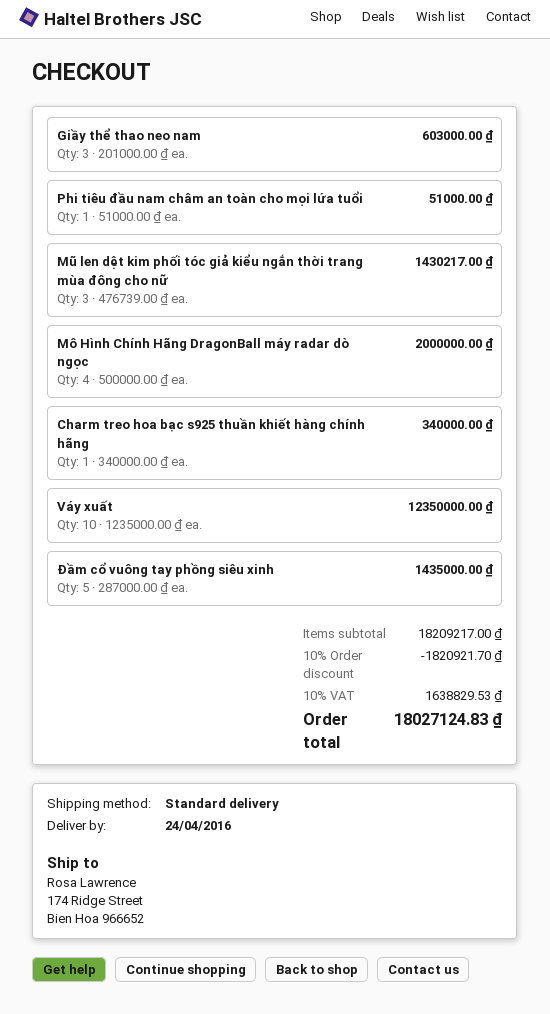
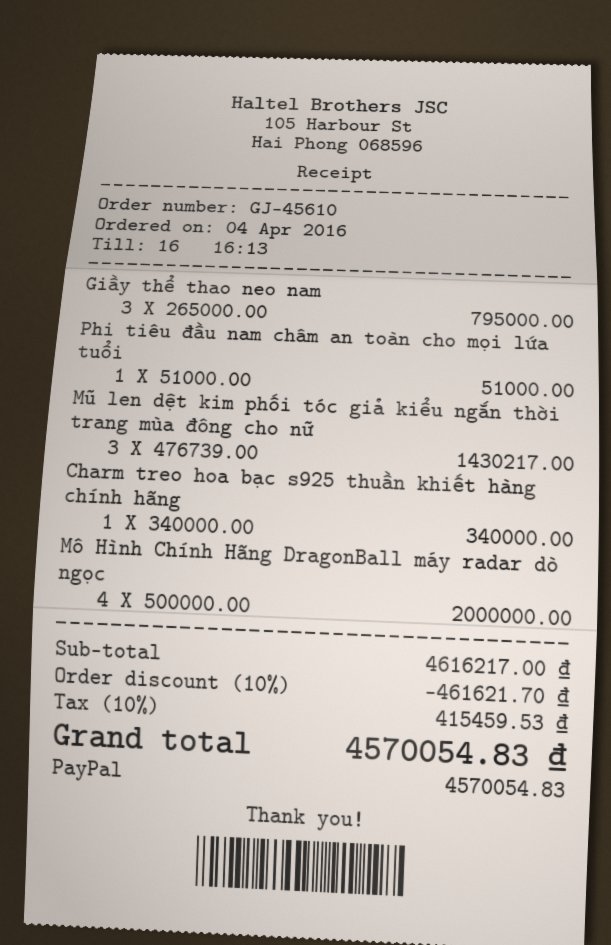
Giầy thể thao neo nam: 3 x 201000.00 = 603000.00 -> 3 x 265000.00 = 795000.00
Váy xuất: 10 x 1235000.00 = 12350000.00 -> none
Đầm cổ vuông tay phồng siêu xinh: 5 x 287000.00 = 1435000.00 -> none
subtotal: 18209217.00 -> 4616217.00
discount: 10% = 1820921.70 -> 10% = 461621.70
tax: 10% = 1638829.53 -> 10% = 415459.53
total: 18027124.83 -> 4570054.83

